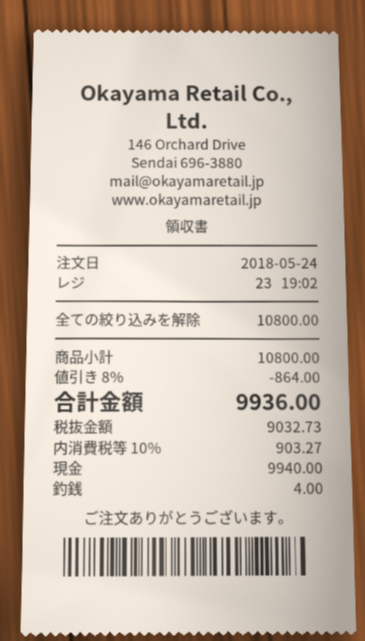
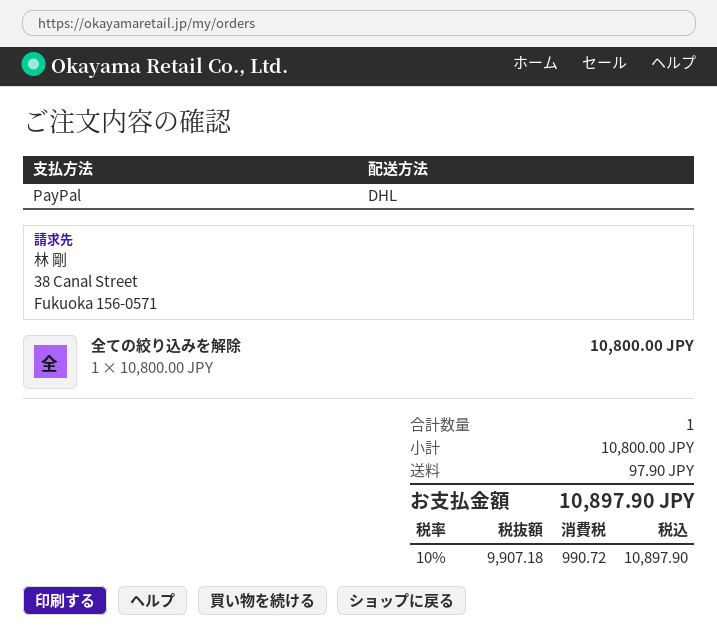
payment method: cash -> PayPal
discount: 8% = 864.00 -> none
shipping: none -> 97.90
net: 9032.73 -> 9907.18
tax: 10% = 903.27 -> 10% = 990.72
total: 9936.00 -> 10897.90

